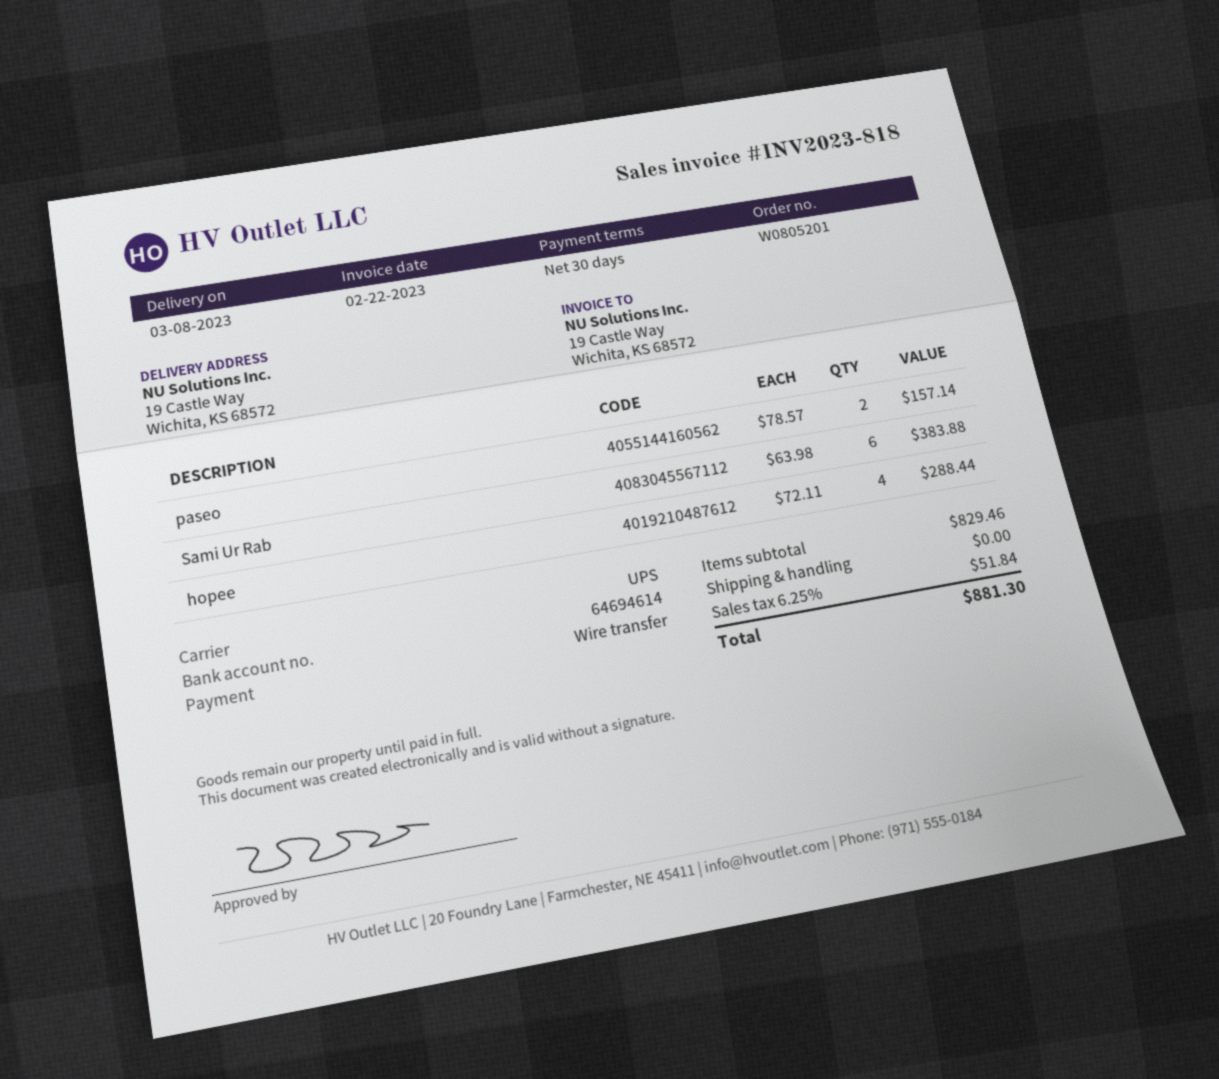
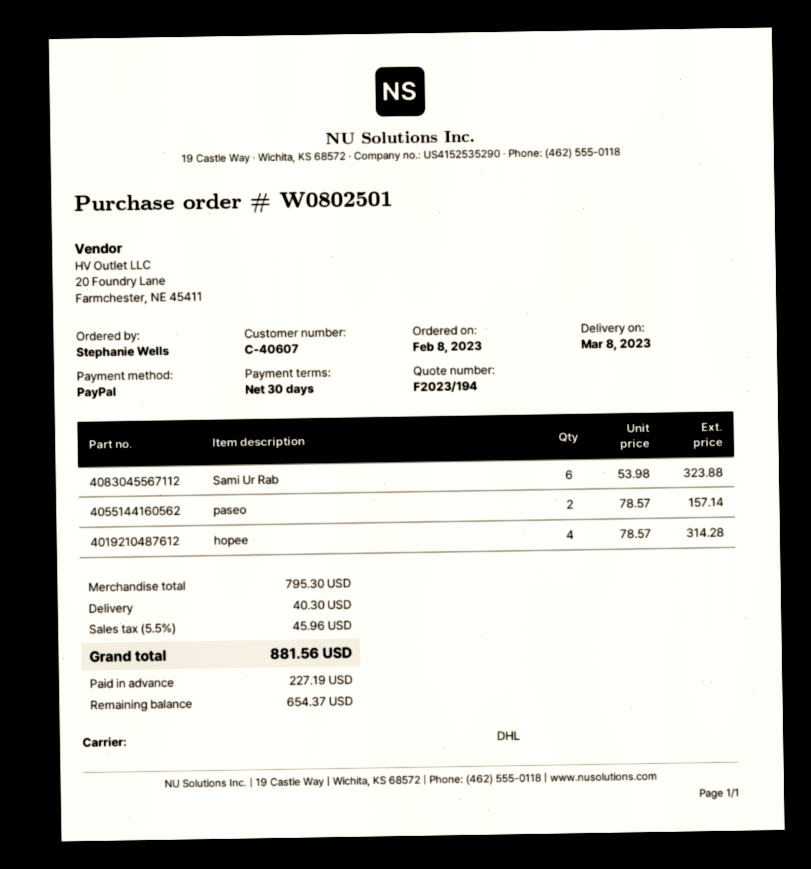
order number: W0805201 -> W0802501
payment method: bank transfer -> PayPal
shipping method: UPS -> DHL
Sami Ur Rab: 6 x 63.98 = 383.88 -> 6 x 53.98 = 323.88
hopee: 4 x 72.11 = 288.44 -> 4 x 78.57 = 314.28
subtotal: 829.46 -> 795.30
shipping: 0.00 -> 40.30
tax: 6.25% = 51.84 -> 5.5% = 45.96
total: 881.30 -> 881.56

